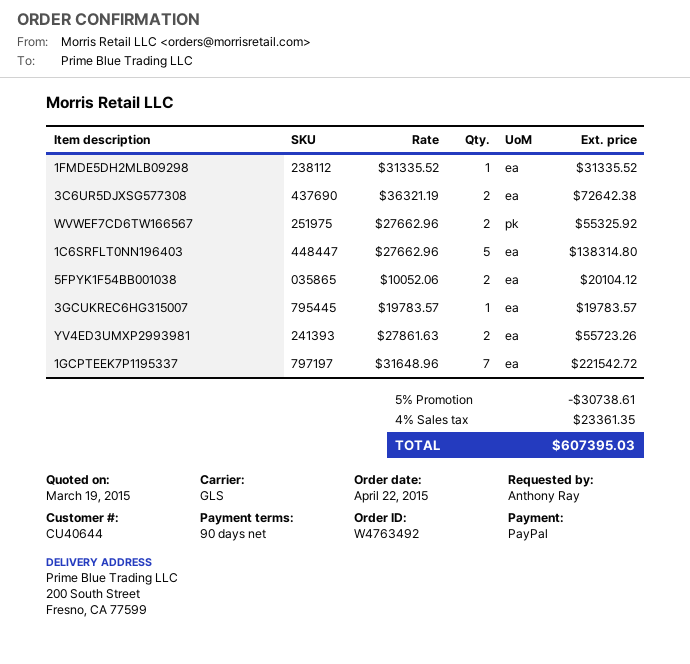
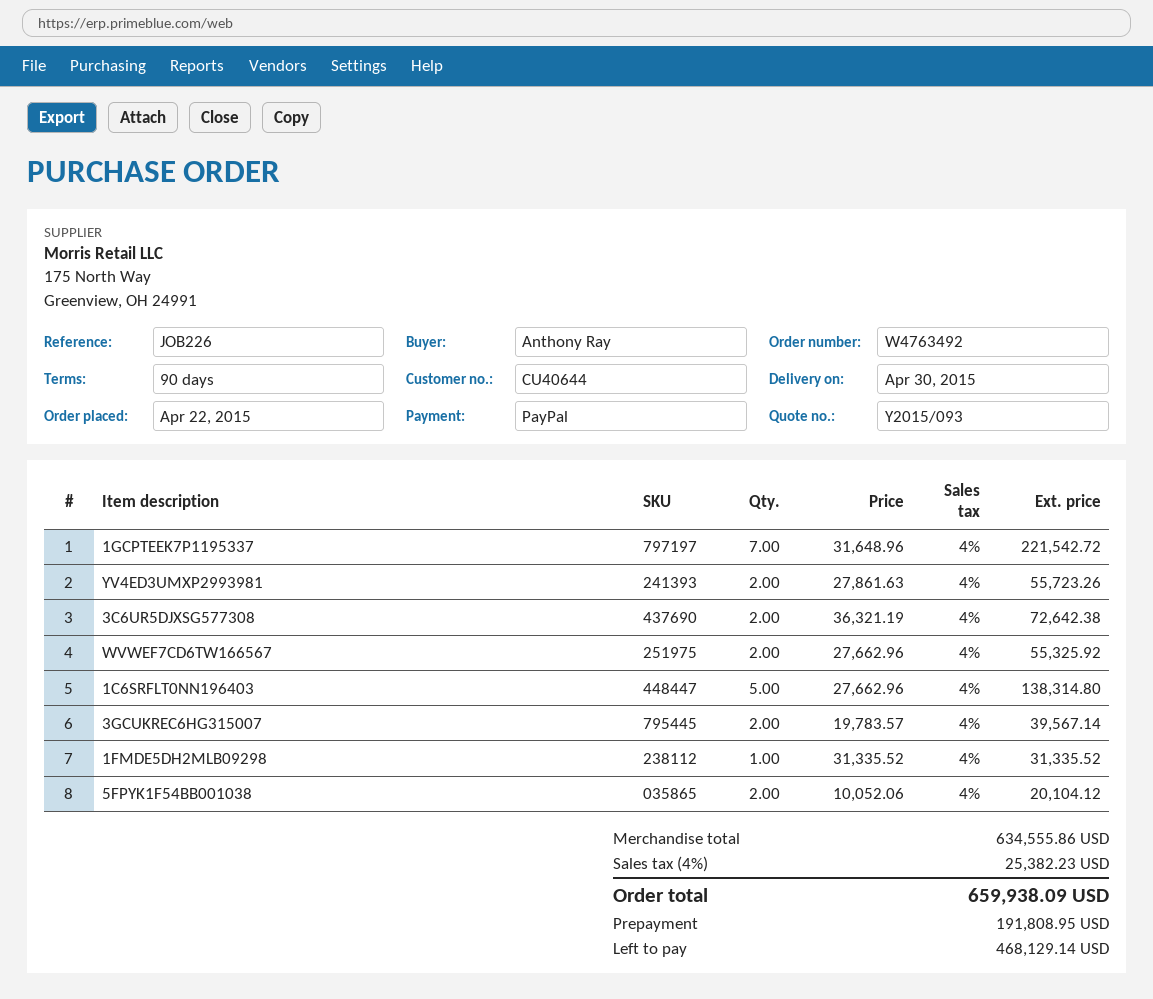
3GCUKREC6HG315007: 1 x 19783.57 = 19783.57 -> 2 x 19783.57 = 39567.14
discount: 5% = 30738.61 -> none
tax: 4% = 23361.35 -> 4% = 25382.23
total: 607395.03 -> 659938.09

